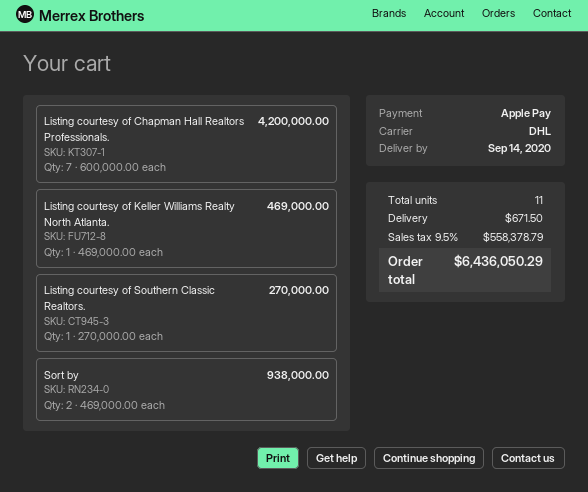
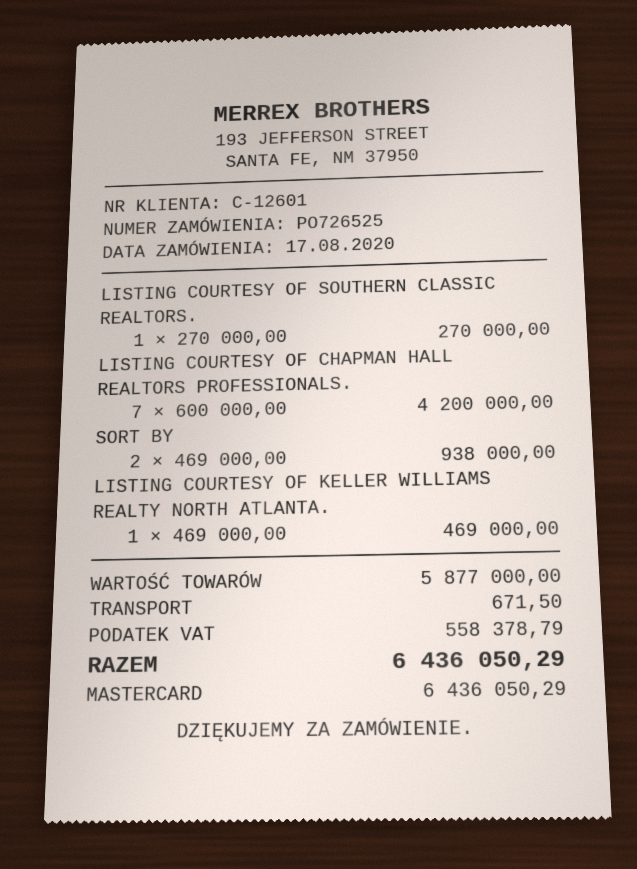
payment method: Apple Pay -> Mastercard

